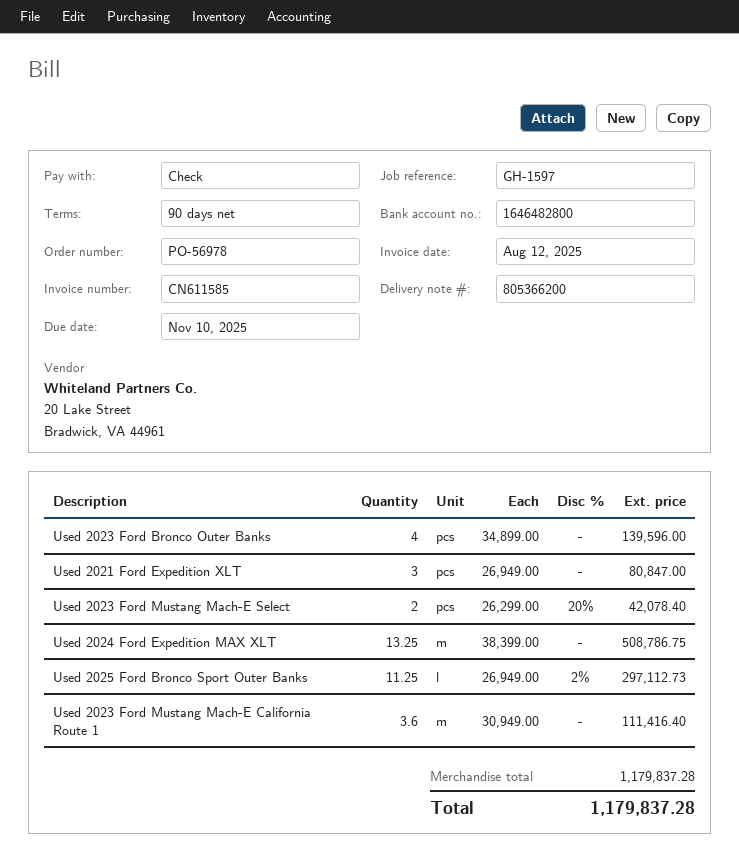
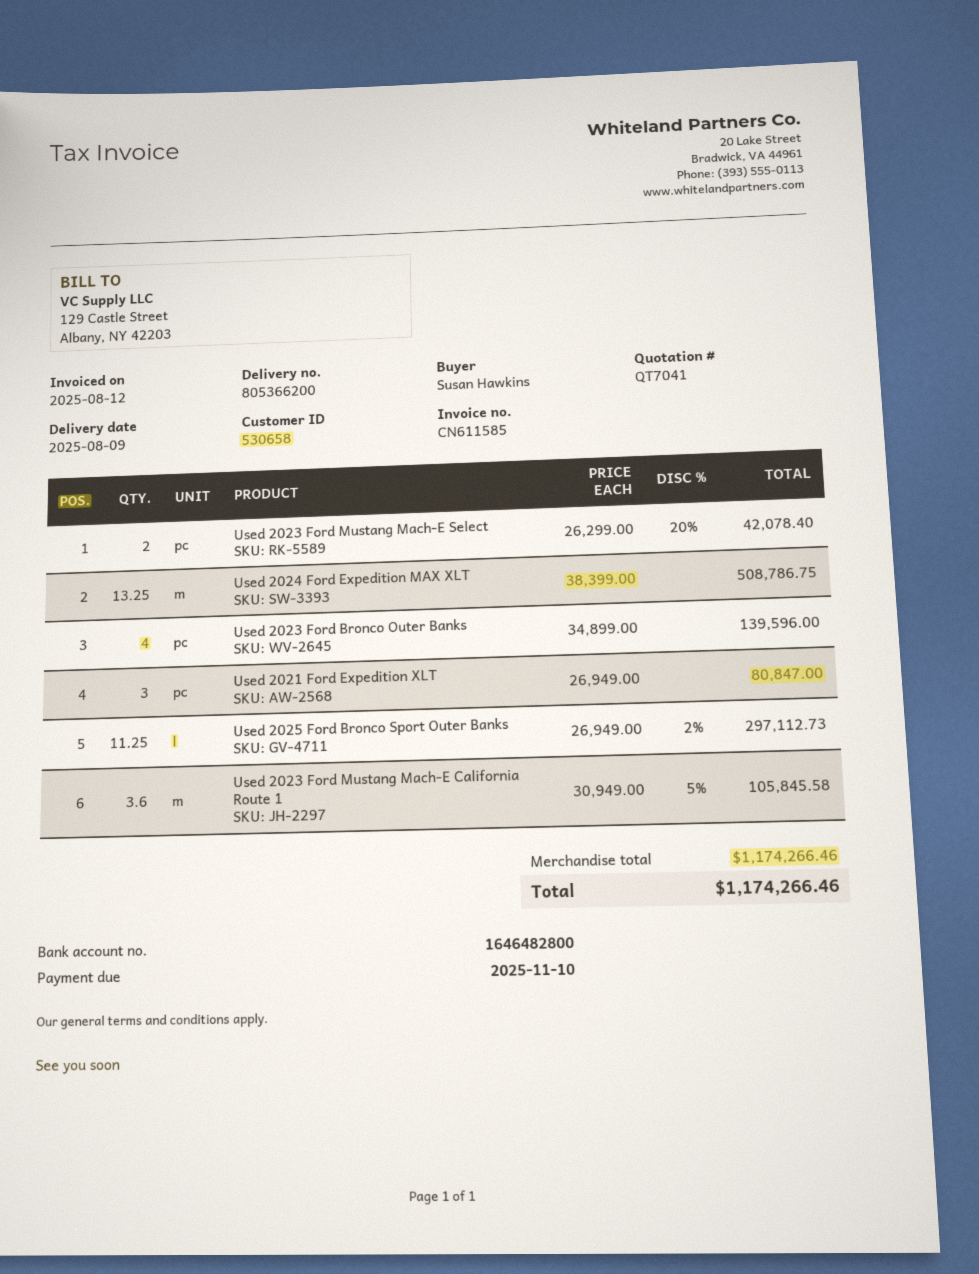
Used 2023 Ford Mustang Mach-E California Route 1: 3.6 x 30949.00 = 111416.40 -> 3.6 x 30949.00 - 5% = 105845.58
subtotal: 1179837.28 -> 1174266.46
total: 1179837.28 -> 1174266.46

